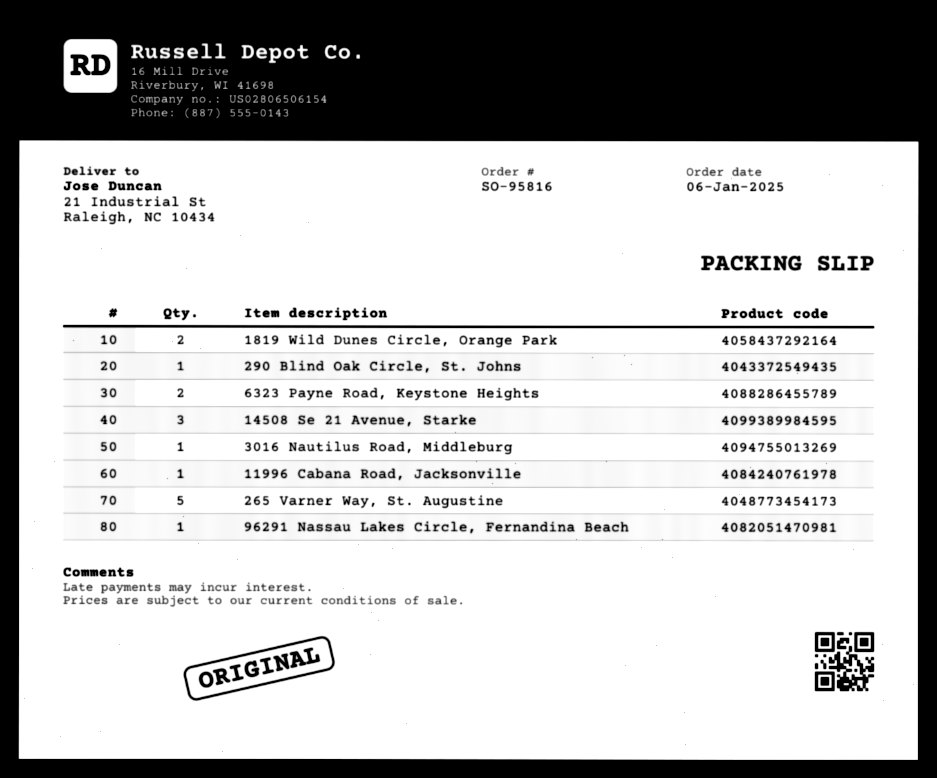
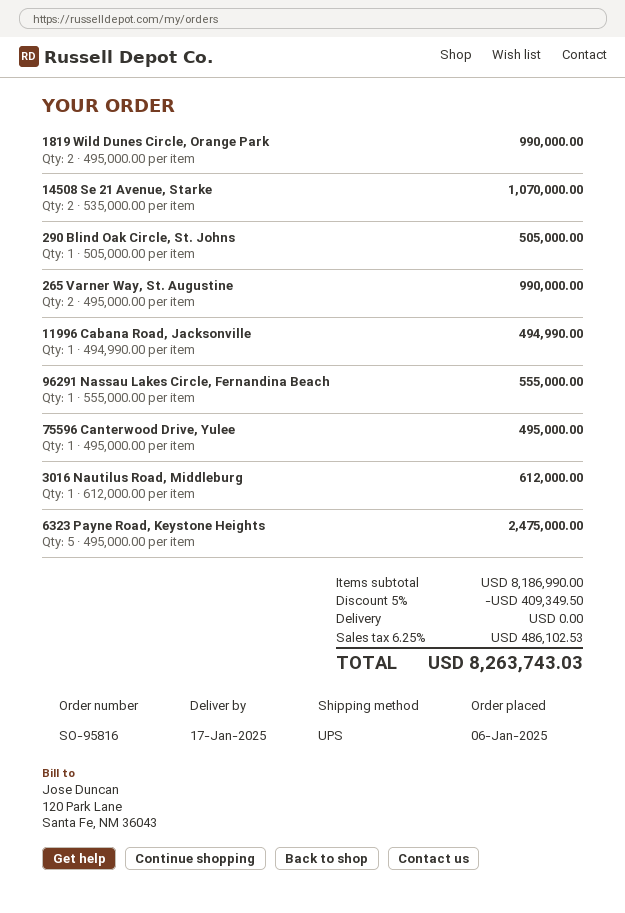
6323 Payne Road, Keystone Heights: 2 -> 5
14508 Se 21 Avenue, Starke: 3 -> 2
265 Varner Way, St. Augustine: 5 -> 2
75596 Canterwood Drive, Yulee: none -> 1

